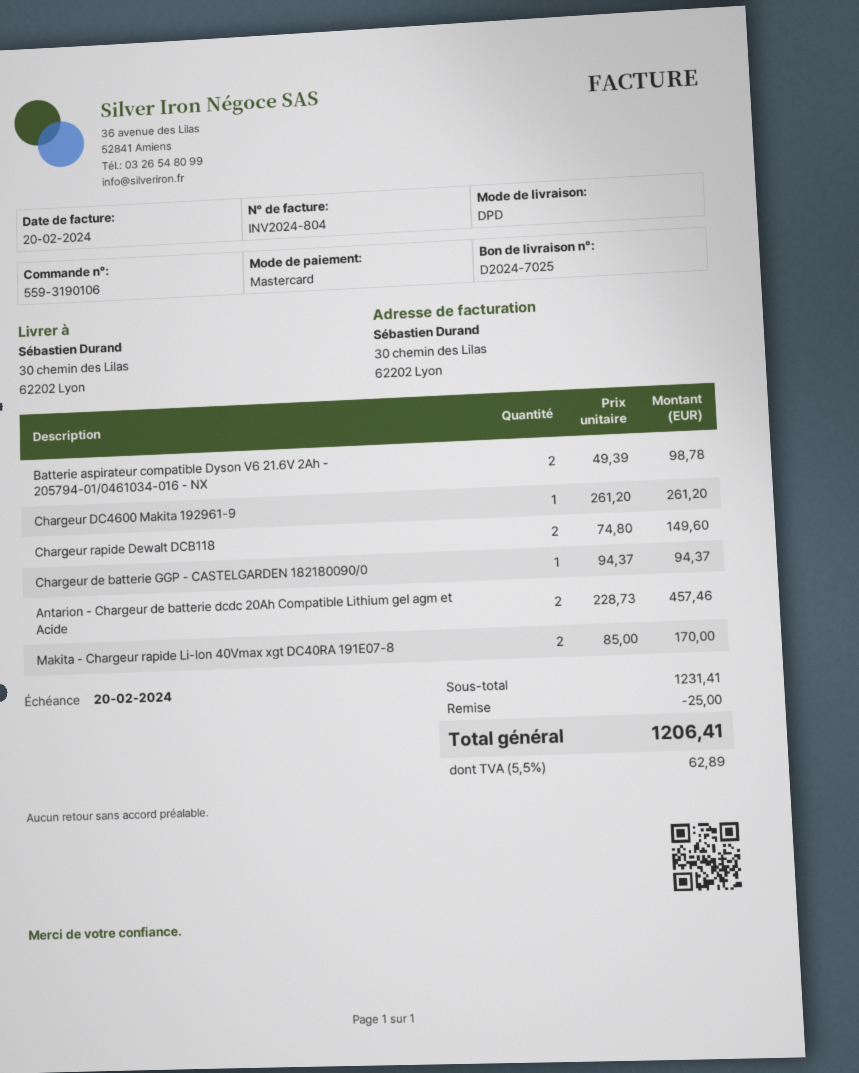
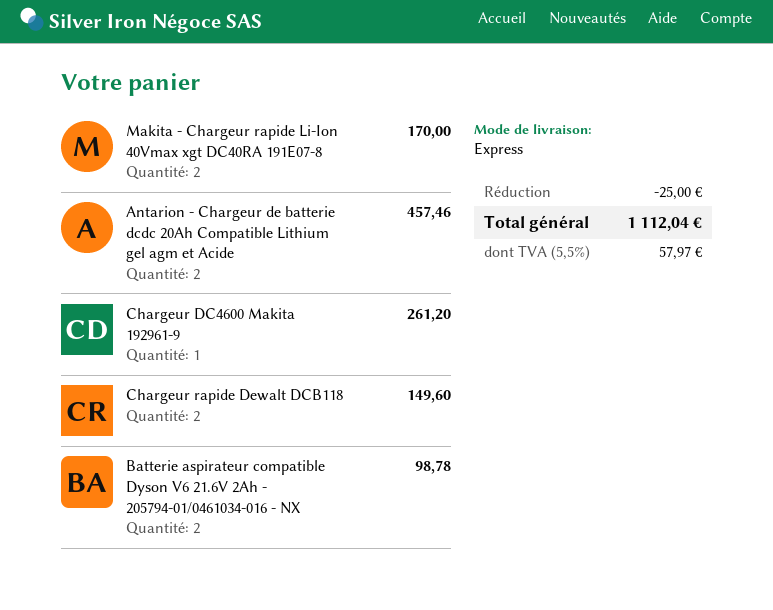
shipping method: DPD -> express
Chargeur de batterie GGP - CASTELGARDEN 182180090/0: 1 for 94.37 -> none
tax: 5.5% = 62.89 -> 5.5% = 57.97
total: 1206.41 -> 1112.04

